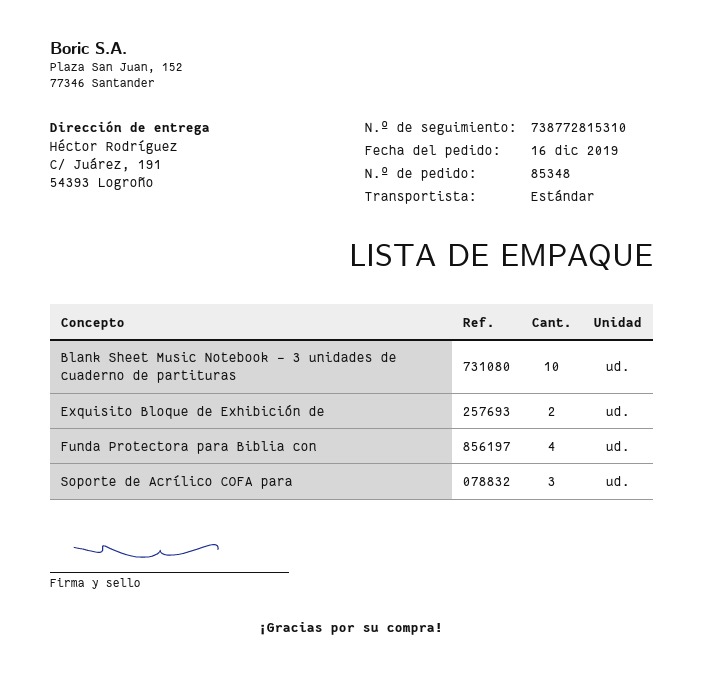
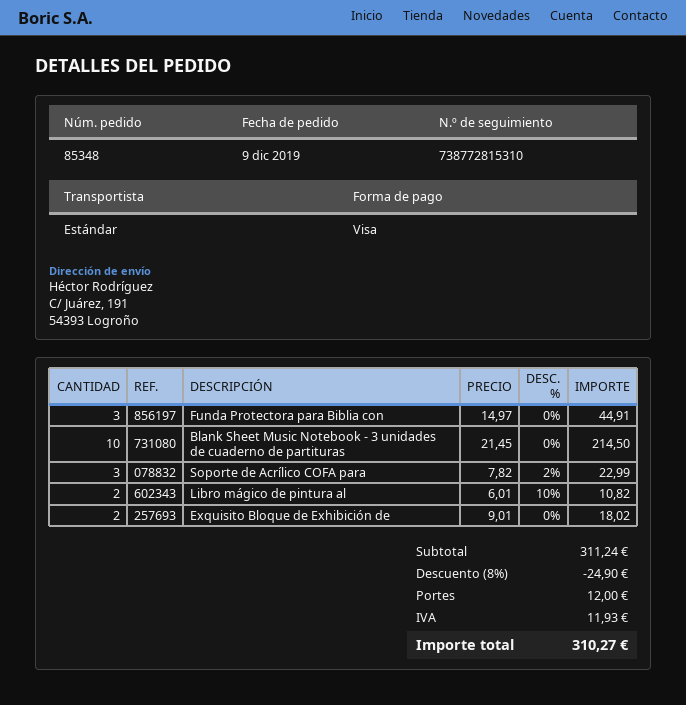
order date: 2019-12-16 -> 2019-12-09
Funda Protectora para Biblia con: 4 -> 3
Libro mágico de pintura al: none -> 2

